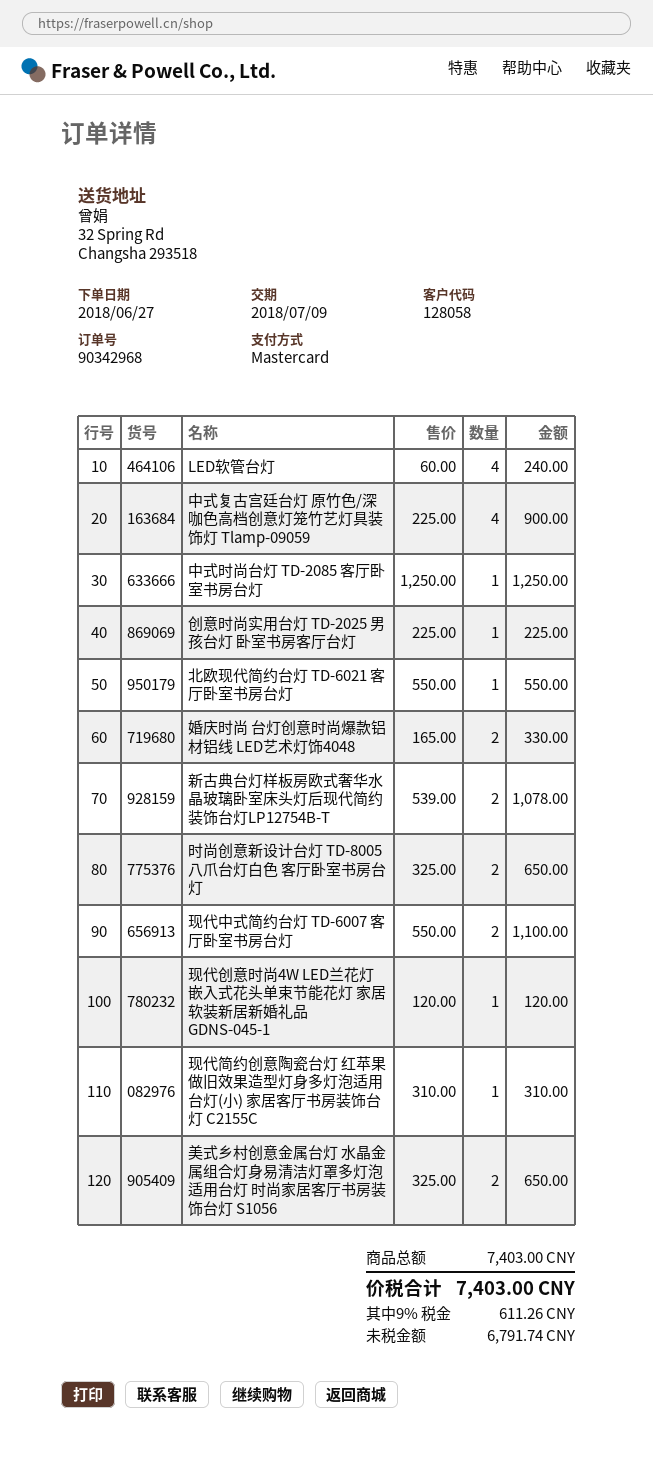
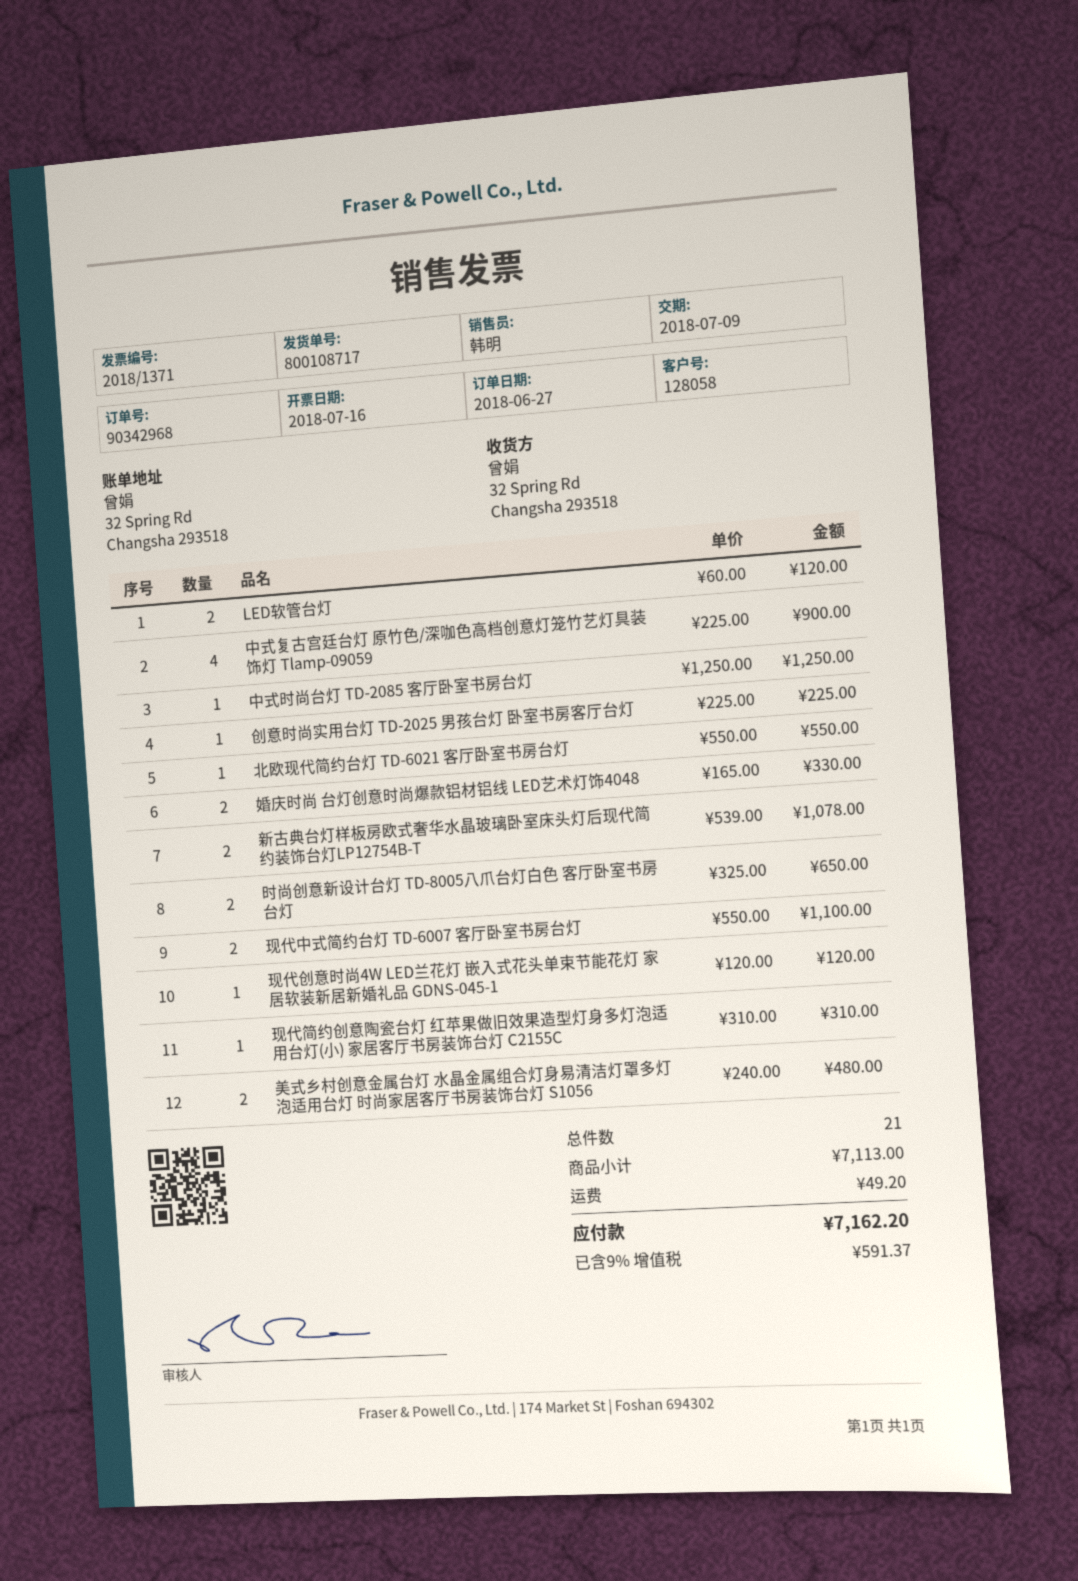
LED软管台灯: 4 x 60.00 = 240.00 -> 2 x 60.00 = 120.00
美式乡村创意金属台灯 水晶金属组合灯身易清洁灯罩多灯泡适用台灯 时尚家居客厅书房装饰台灯 S1056: 2 x 325.00 = 650.00 -> 2 x 240.00 = 480.00
subtotal: 7403.00 -> 7113.00
shipping: none -> 49.20
tax: 9% = 611.26 -> 9% = 591.37
total: 7403.00 -> 7162.20

